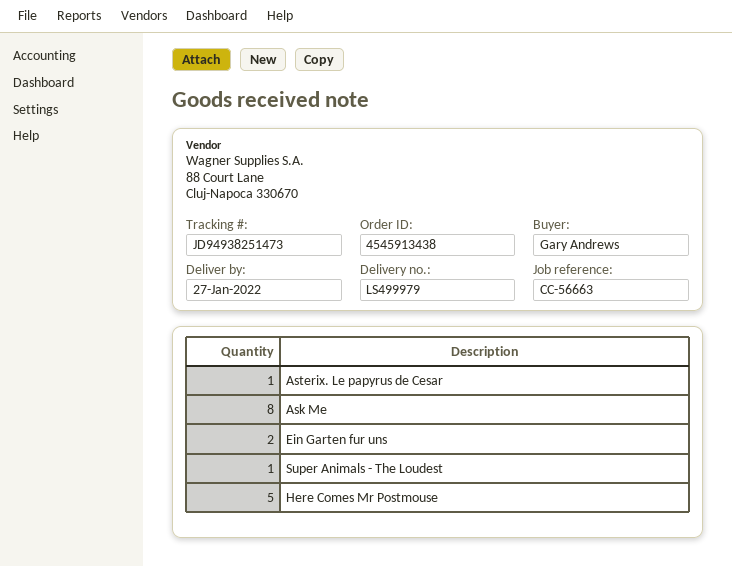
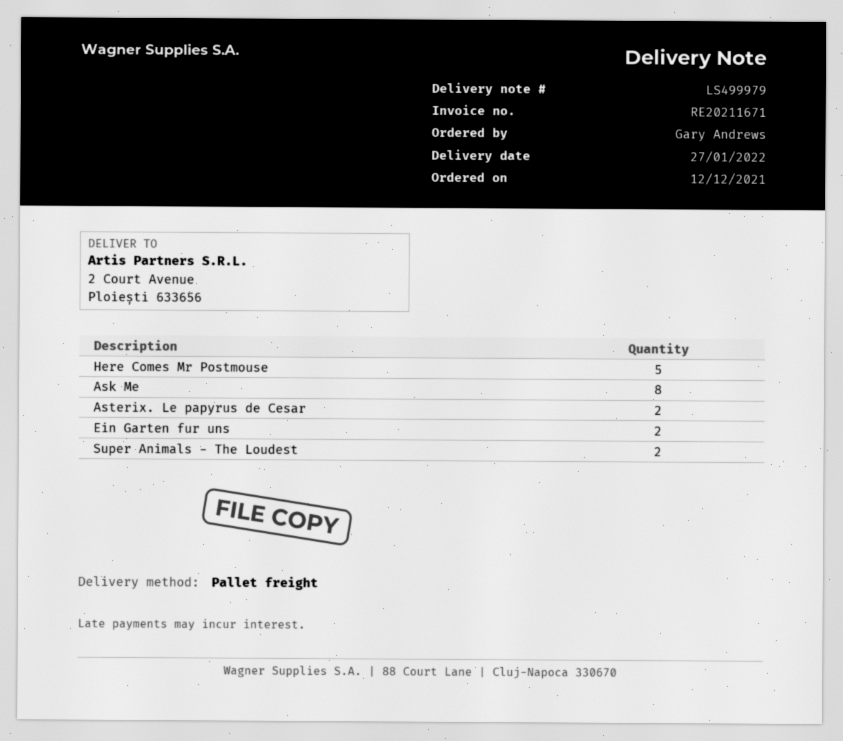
Asterix. Le papyrus de Cesar: 1 -> 2
Super Animals - The Loudest: 1 -> 2

